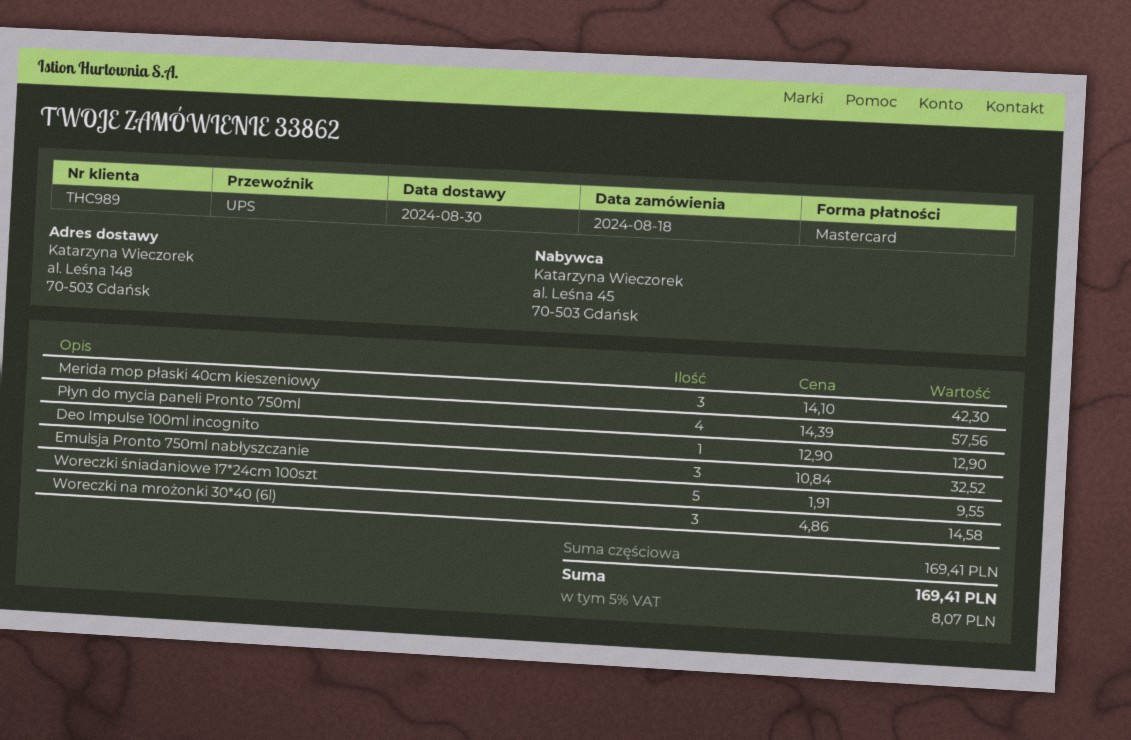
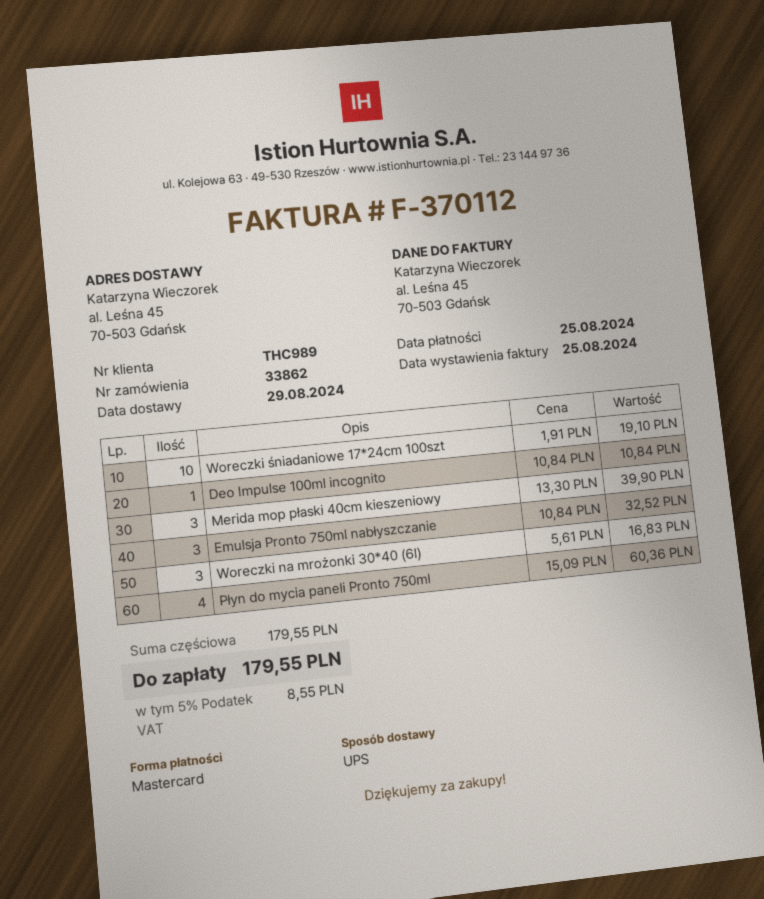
delivery date: 2024-08-30 -> 2024-08-29
ship to: al. Leśna 148, 70-503 Gdańsk -> al. Leśna 45, 70-503 Gdańsk
Merida mop płaski 40cm kieszeniowy: 3 x 14.10 = 42.30 -> 3 x 13.30 = 39.90
Płyn do mycia paneli Pronto 750ml: 4 x 14.39 = 57.56 -> 4 x 15.09 = 60.36
Deo Impulse 100ml incognito: 1 x 12.90 = 12.90 -> 1 x 10.84 = 10.84
Woreczki śniadaniowe 17*24cm 100szt: 5 x 1.91 = 9.55 -> 10 x 1.91 = 19.10
Woreczki na mrożonki 30*40 (6l): 3 x 4.86 = 14.58 -> 3 x 5.61 = 16.83
subtotal: 169.41 -> 179.55
tax: 5% = 8.07 -> 5% = 8.55
total: 169.41 -> 179.55

